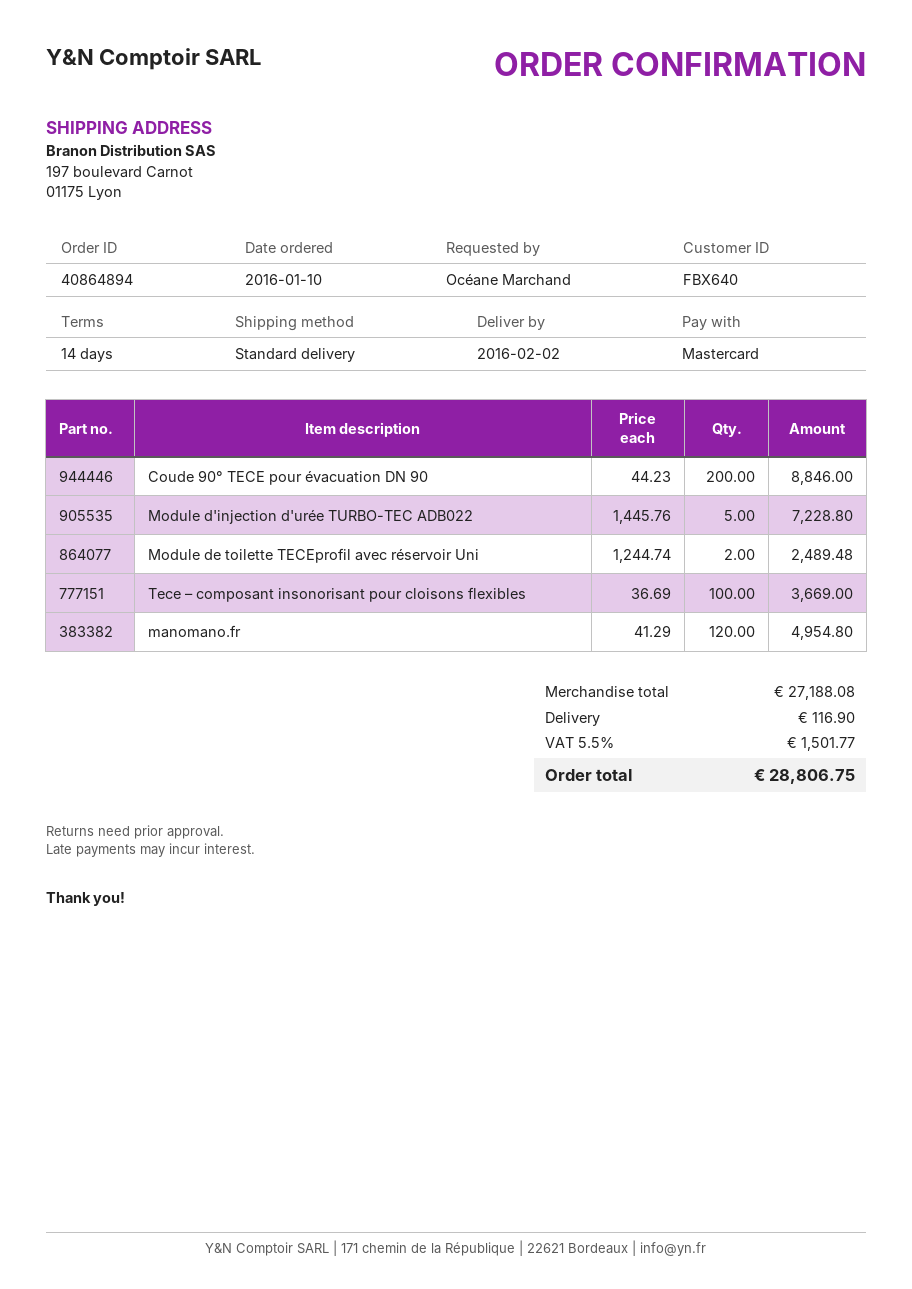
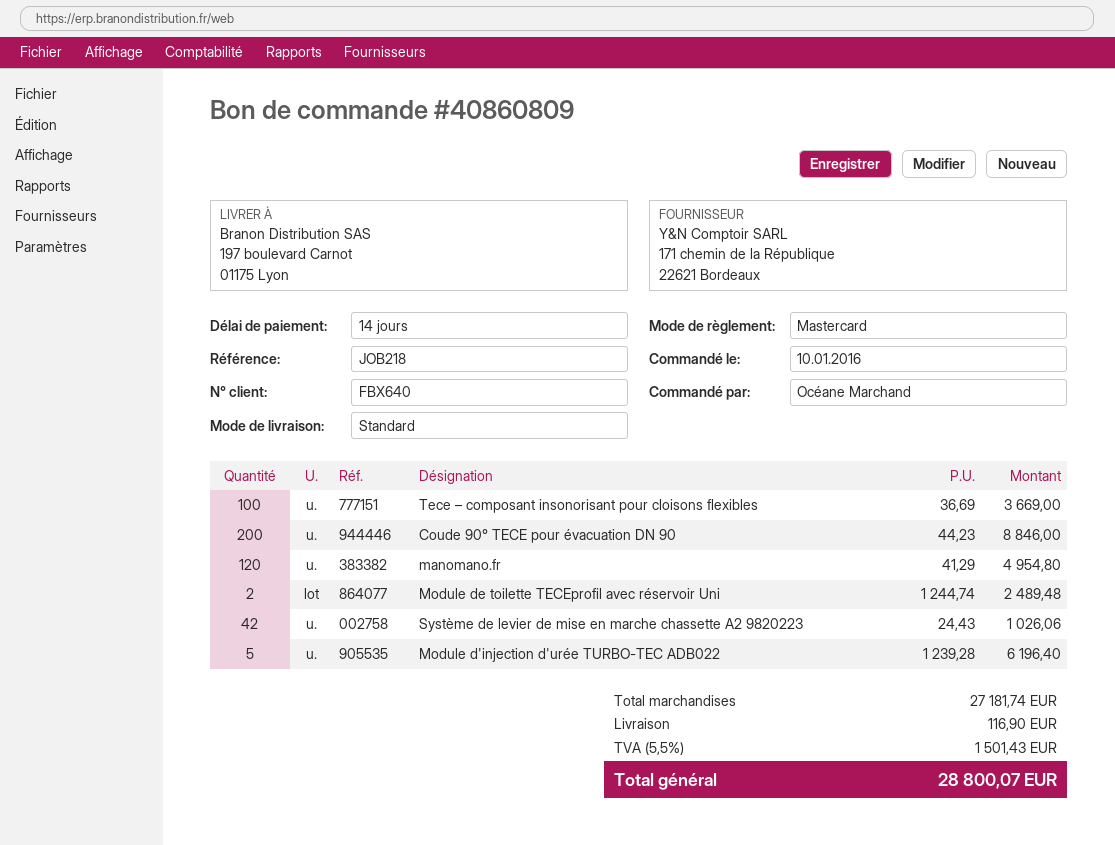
order number: 40864894 -> 40860809
Module d'injection d'urée TURBO-TEC ADB022: 5 x 1445.76 = 7228.80 -> 5 x 1239.28 = 6196.40
Système de levier de mise en marche chassette A2 9820223: none -> 42 x 24.43 = 1026.06
subtotal: 27188.08 -> 27181.74
tax: 5.5% = 1501.77 -> 5.5% = 1501.43
total: 28806.75 -> 28800.07

